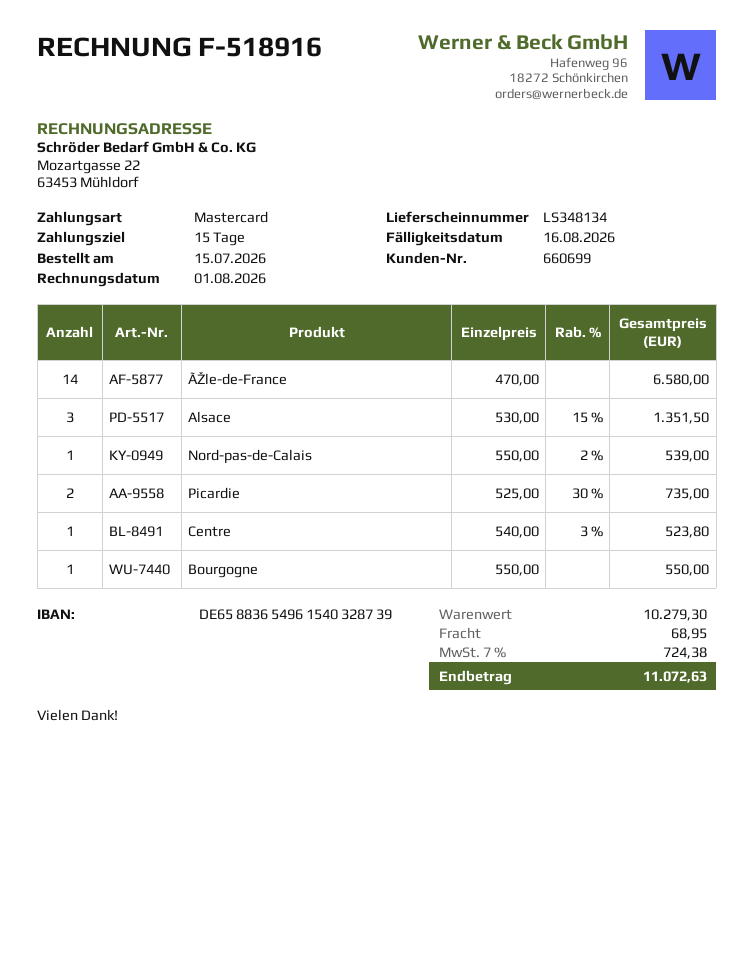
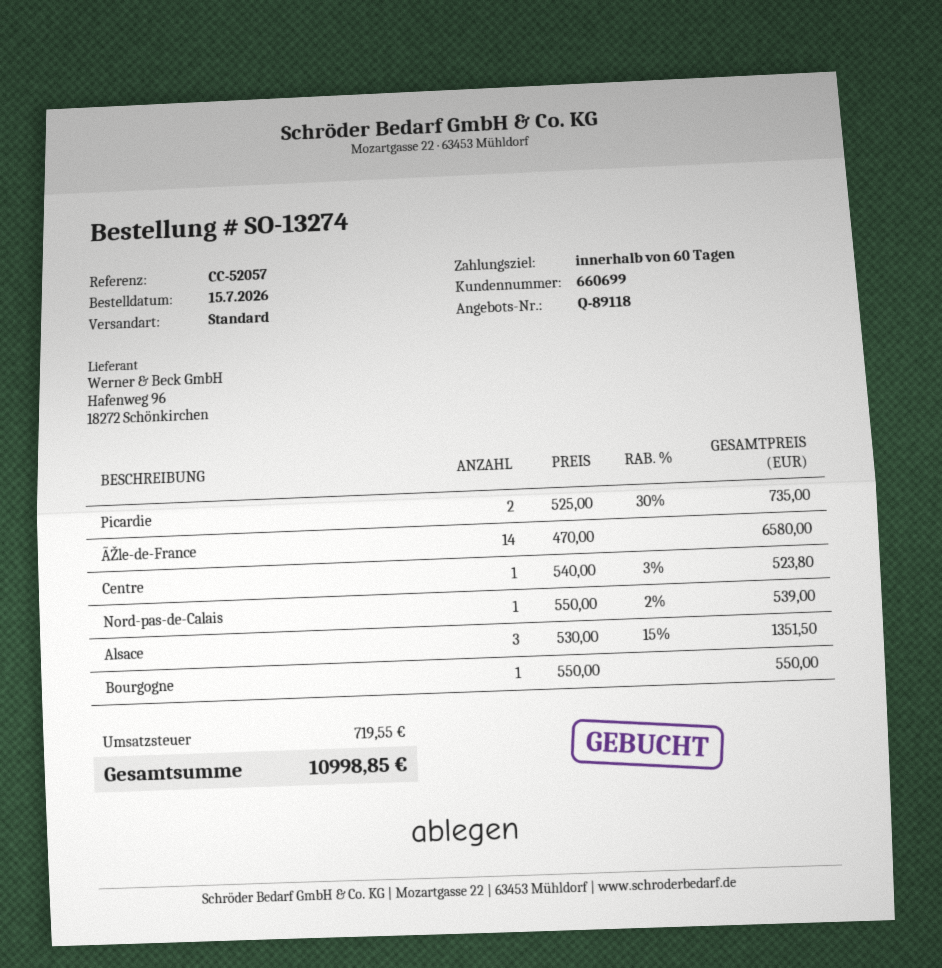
payment terms: 15 days -> 60 days
shipping: 68.95 -> none
tax: 724.38 -> 719.55
total: 11072.63 -> 10998.85

